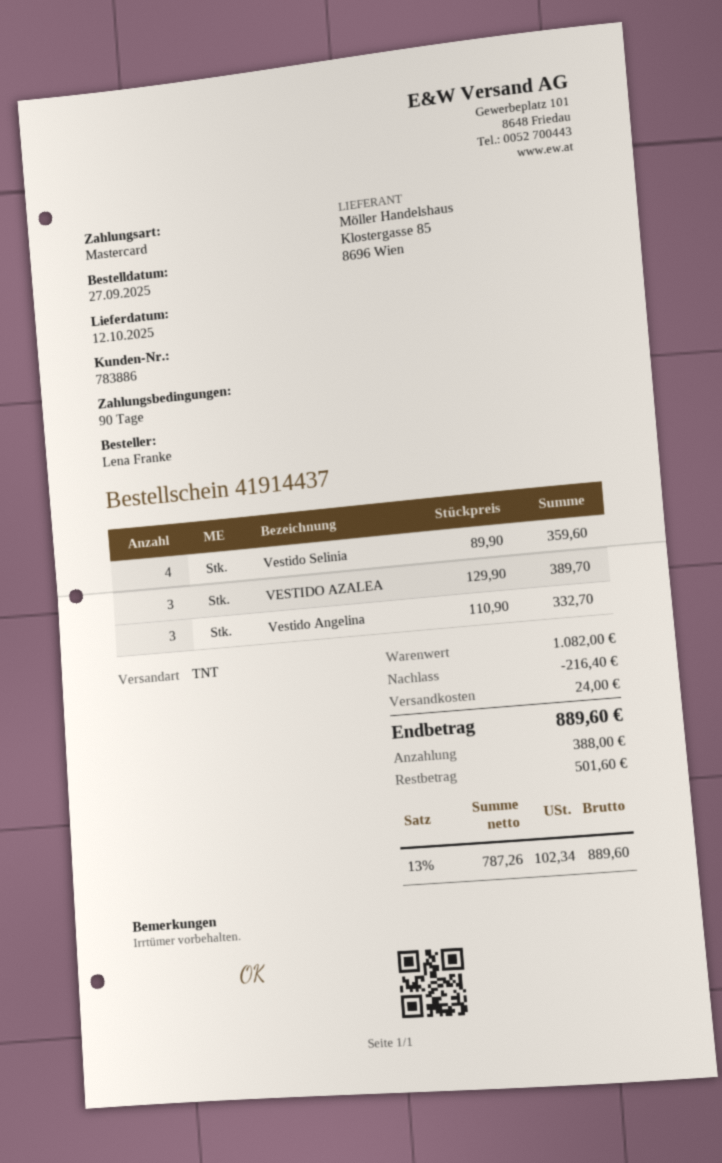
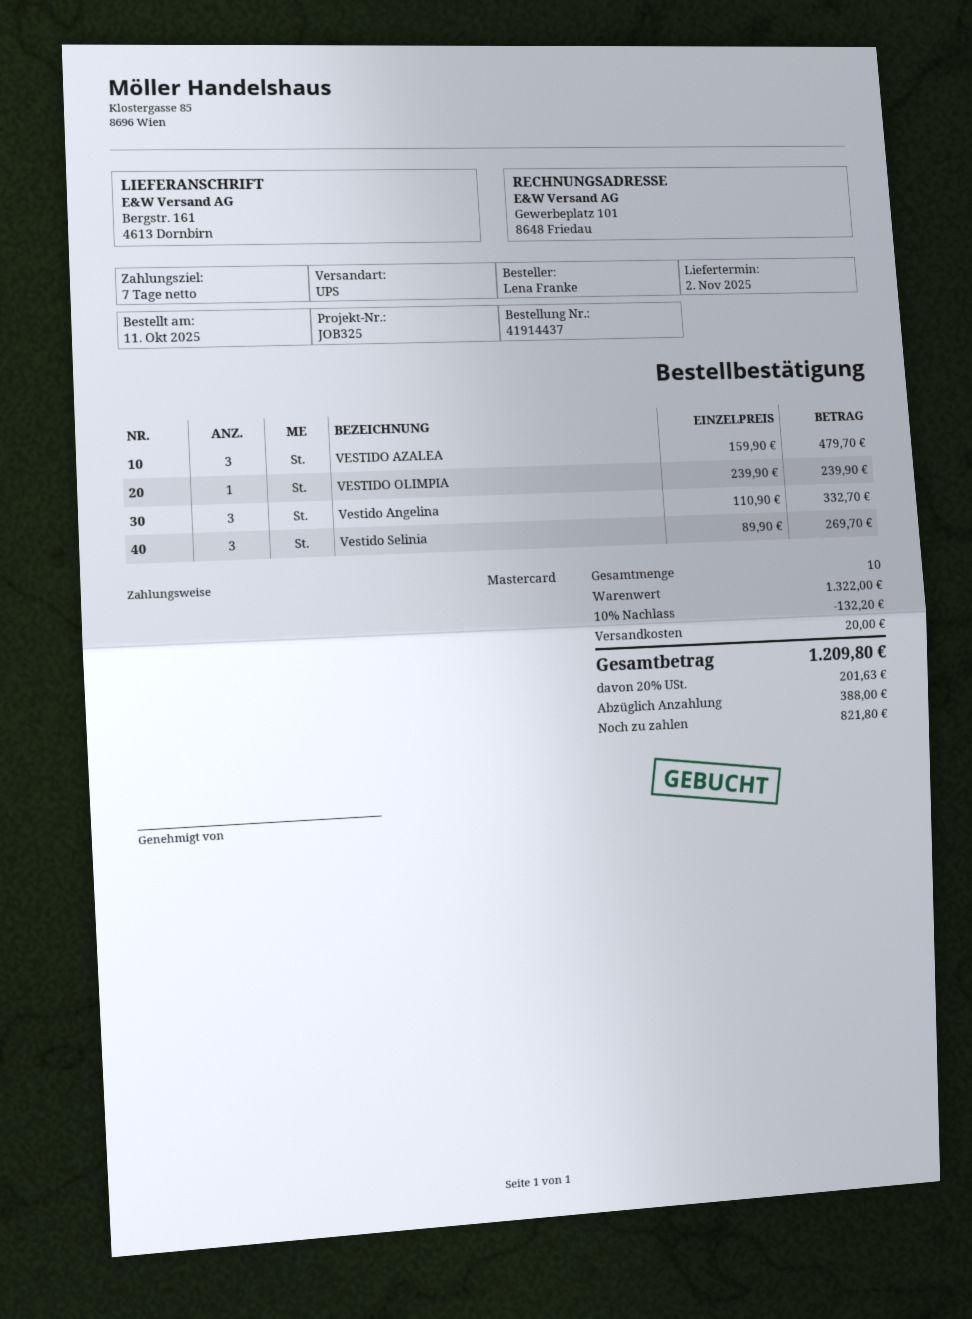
order date: 2025-09-27 -> 2025-10-11
delivery date: 2025-10-12 -> 2025-11-02
payment terms: 90 days -> 7 days
shipping method: TNT -> UPS
Vestido Selinia: 4 x 89.90 = 359.60 -> 3 x 89.90 = 269.70
VESTIDO AZALEA: 3 x 129.90 = 389.70 -> 3 x 159.90 = 479.70
VESTIDO OLIMPIA: none -> 1 x 239.90 = 239.90
subtotal: 1082.00 -> 1322.00
discount: 216.40 -> 132.20
shipping: 24.00 -> 20.00
tax: 13% = 102.34 -> 20% = 201.63
total: 889.60 -> 1209.80
balance: 501.60 -> 821.80

